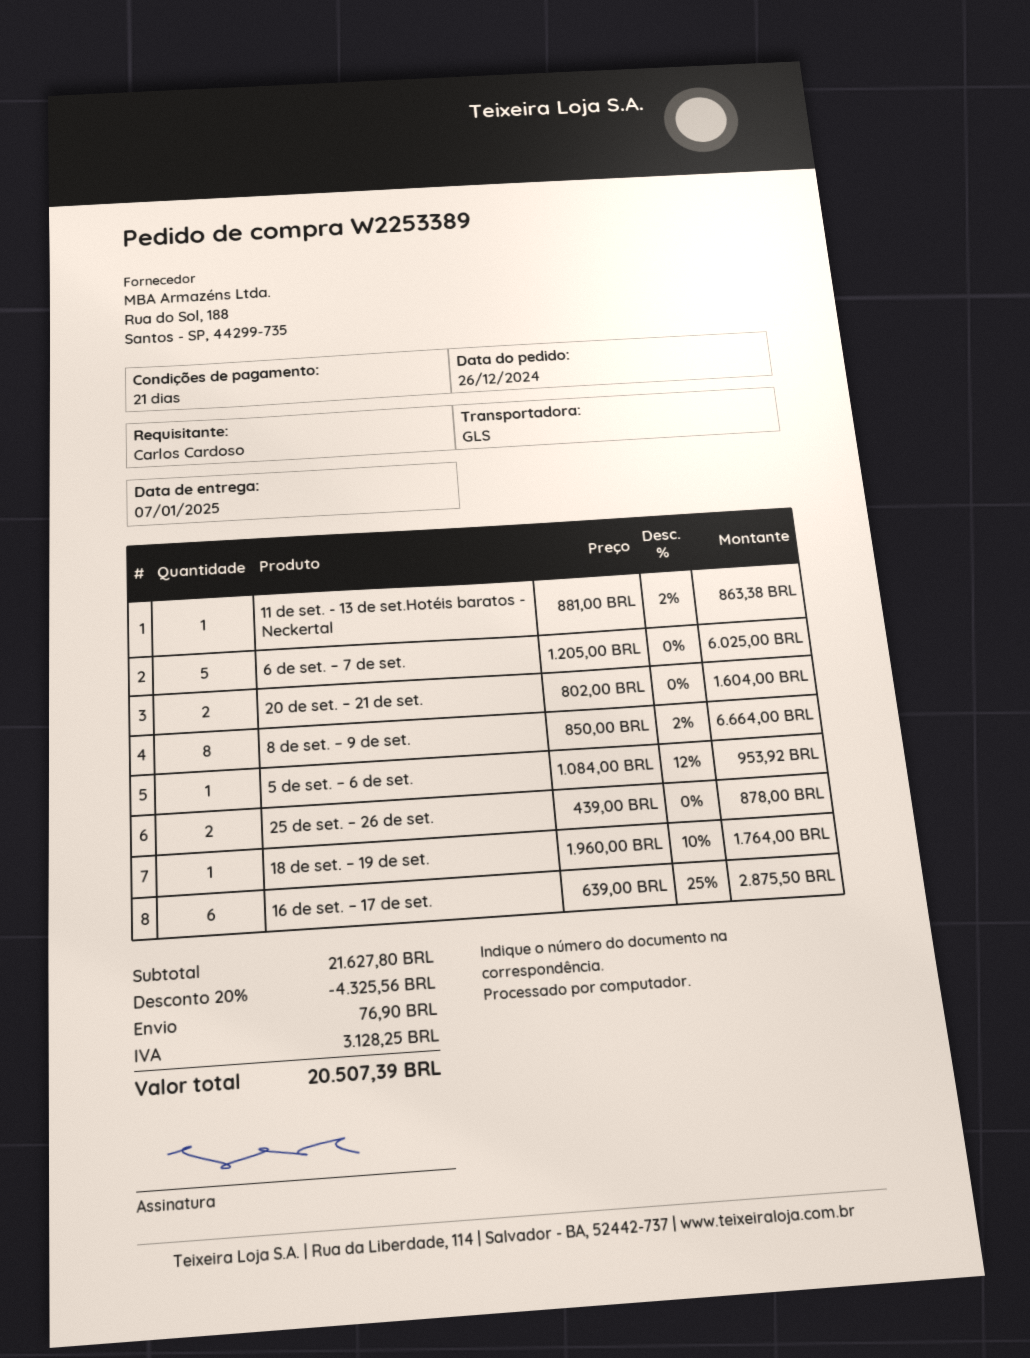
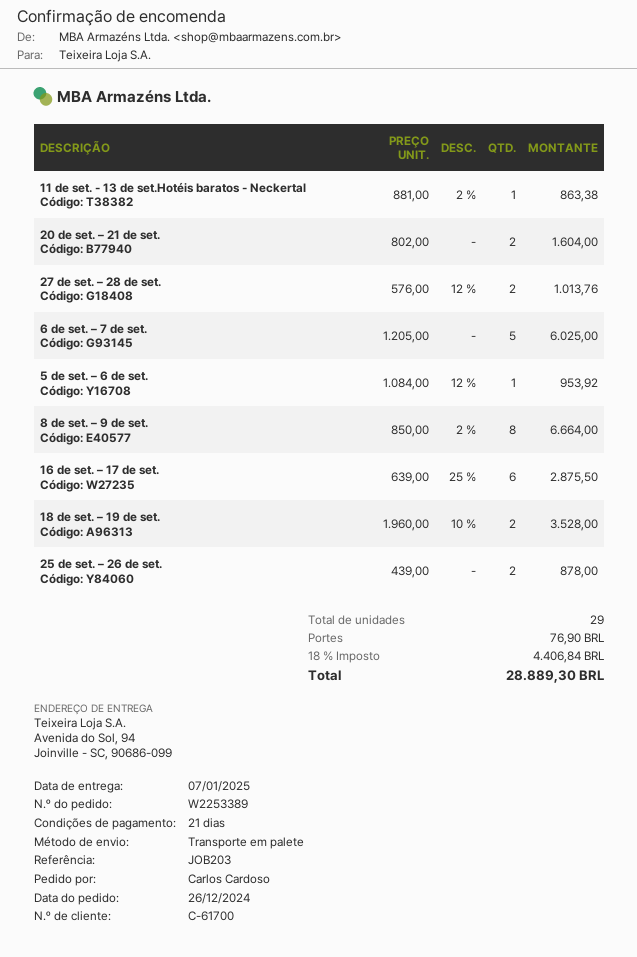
shipping method: GLS -> pallet freight
18 de set. – 19 de set.: 1 x 1960.00 - 10% = 1764.00 -> 2 x 1960.00 - 10% = 3528.00
27 de set. – 28 de set.: none -> 2 x 576.00 - 12% = 1013.76
discount: 20% = 4325.56 -> none
tax: 3128.25 -> 4406.84
total: 20507.39 -> 28889.30

